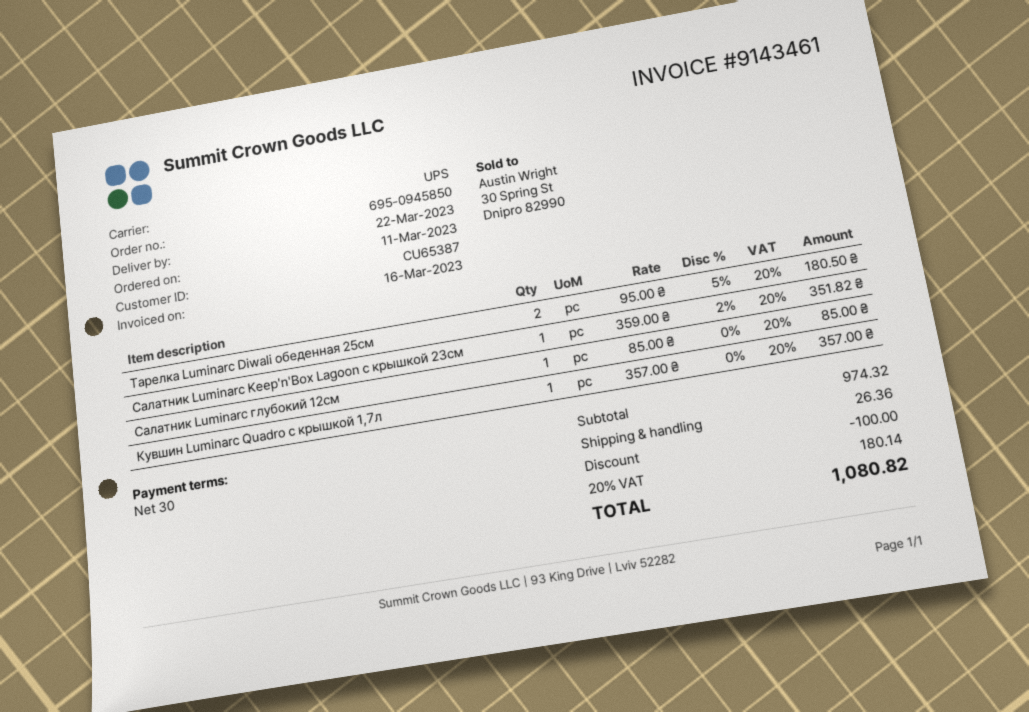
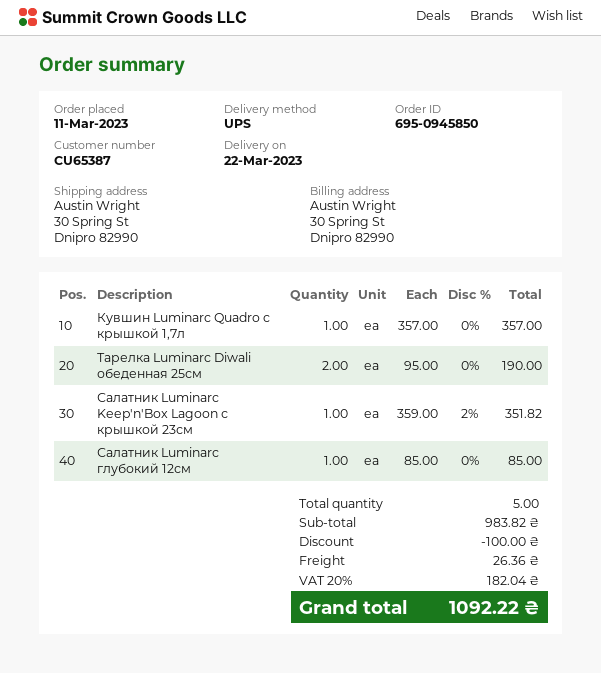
Тарелка Luminarc Diwali обеденная 25см: 2 x 95.00 - 5% = 180.50 -> 2 x 95.00 = 190.00
subtotal: 974.32 -> 983.82
tax: 20% = 180.14 -> 20% = 182.04
total: 1080.82 -> 1092.22

